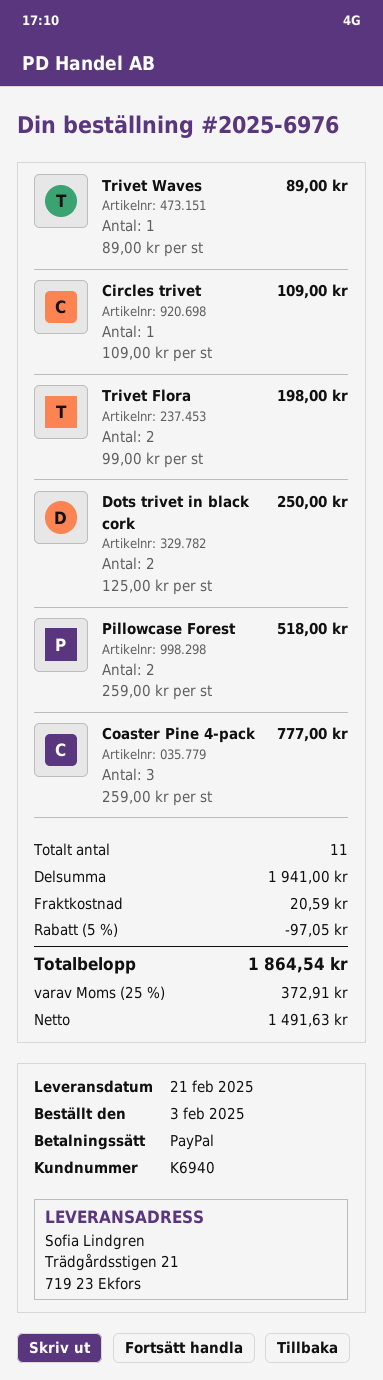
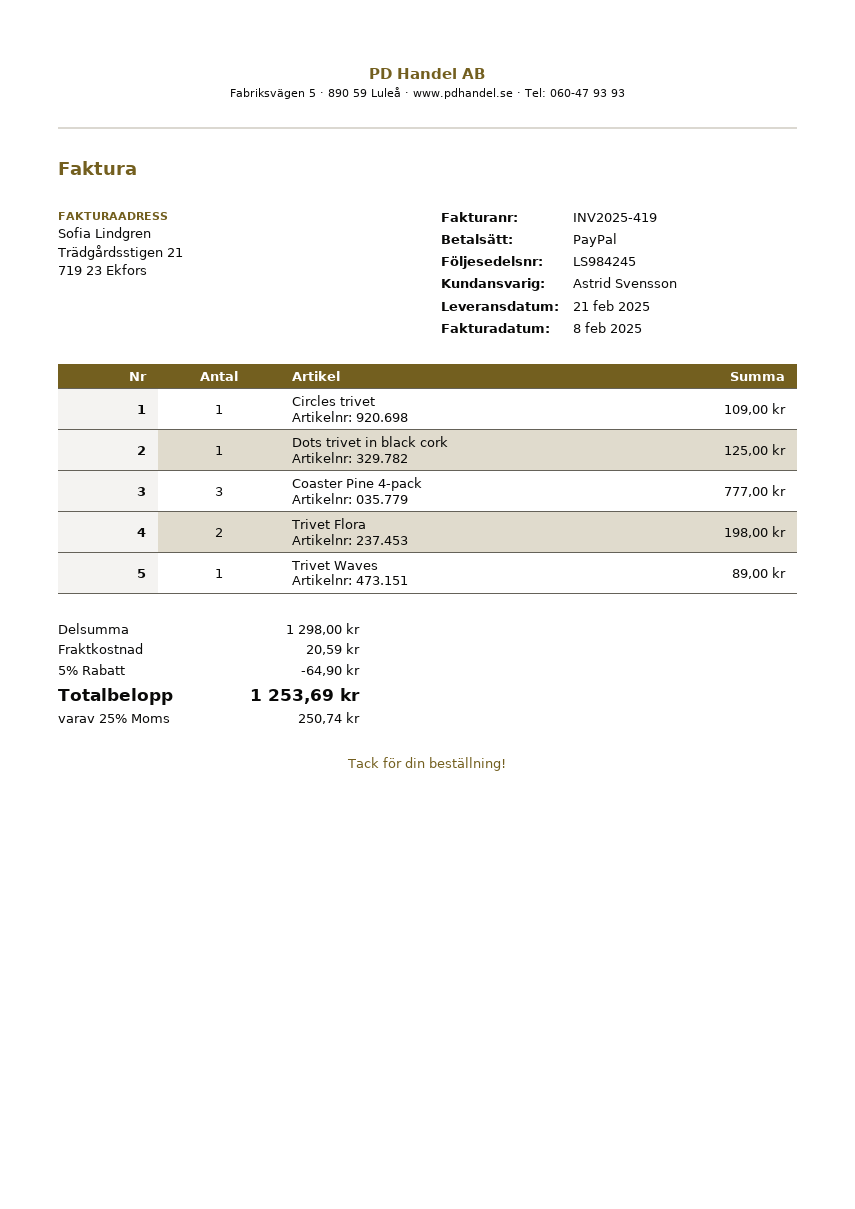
Dots trivet in black cork: 2 for 250.00 -> 1 for 125.00
Pillowcase Forest: 2 for 518.00 -> none
subtotal: 1941.00 -> 1298.00
discount: 5% = 97.05 -> 5% = 64.90
tax: 25% = 372.91 -> 25% = 250.74
total: 1864.54 -> 1253.69

